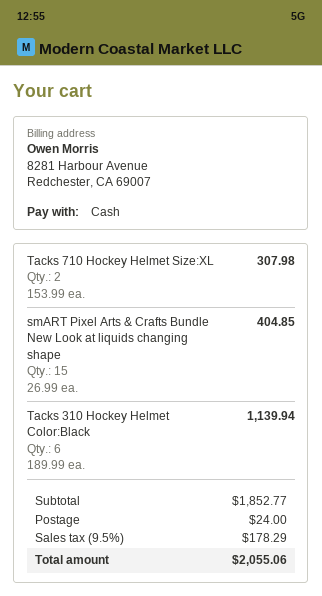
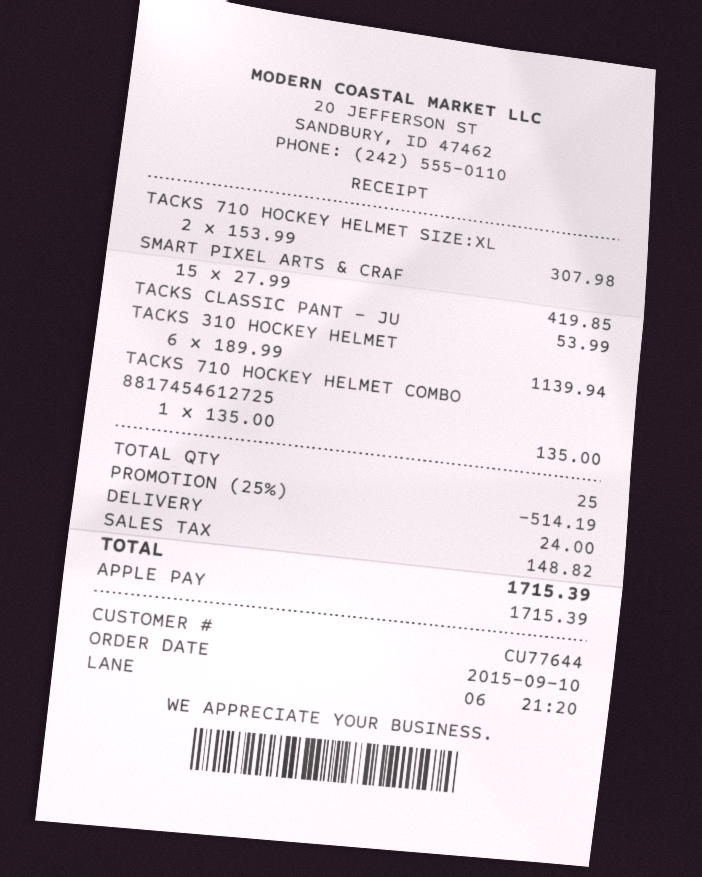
payment method: cash -> Apple Pay
smART Pixel Arts & Crafts Bundle New Look at liquids changing shape: 15 x 26.99 = 404.85 -> 15 x 27.99 = 419.85
TACKS CLASSIC PANT - JU: none -> 1 x 53.99 = 53.99
TACKS 710 HOCKEY HELMET COMBO 8817454612725: none -> 1 x 135.00 = 135.00
discount: none -> 25% = 514.19
tax: 178.29 -> 148.82
total: 2055.06 -> 1715.39

